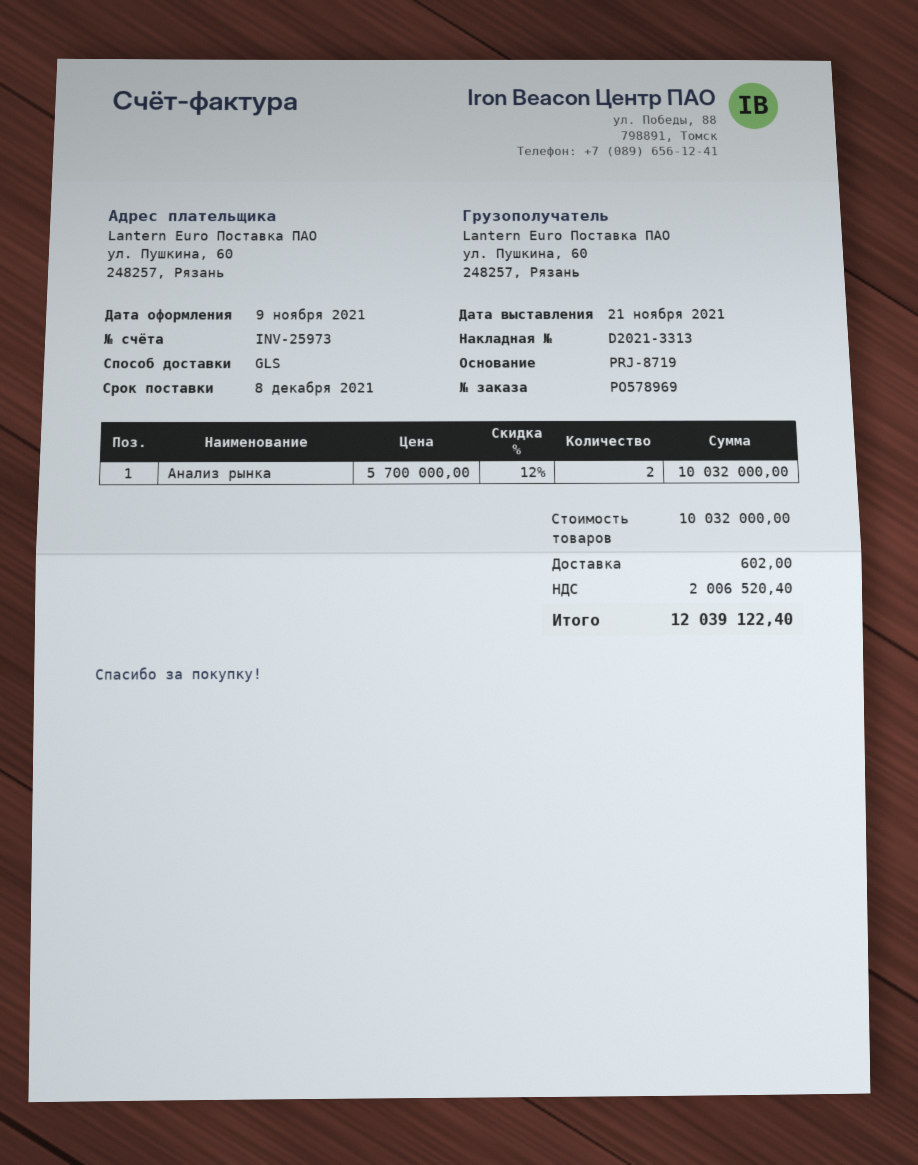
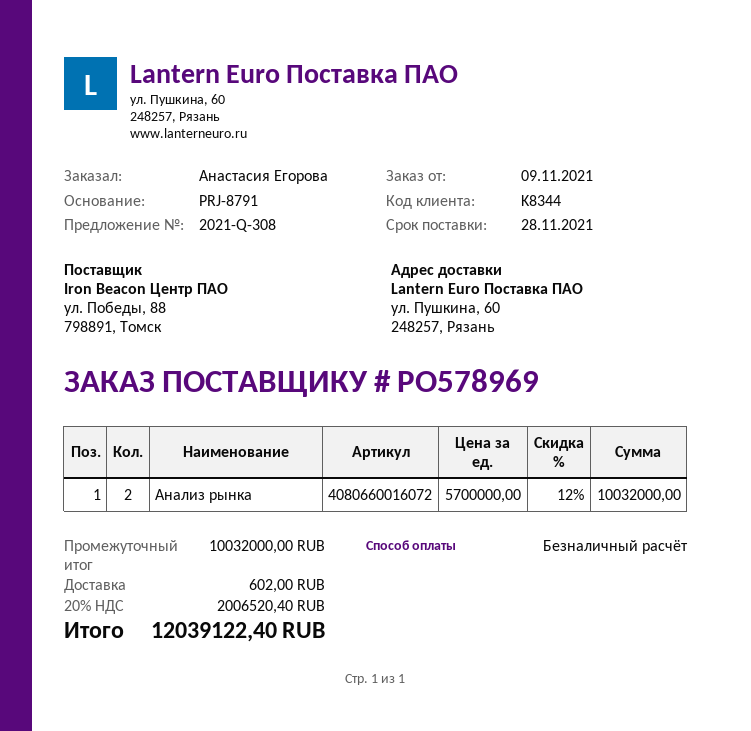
delivery date: 2021-12-08 -> 2021-11-28
reference: PRJ-8719 -> PRJ-8791

